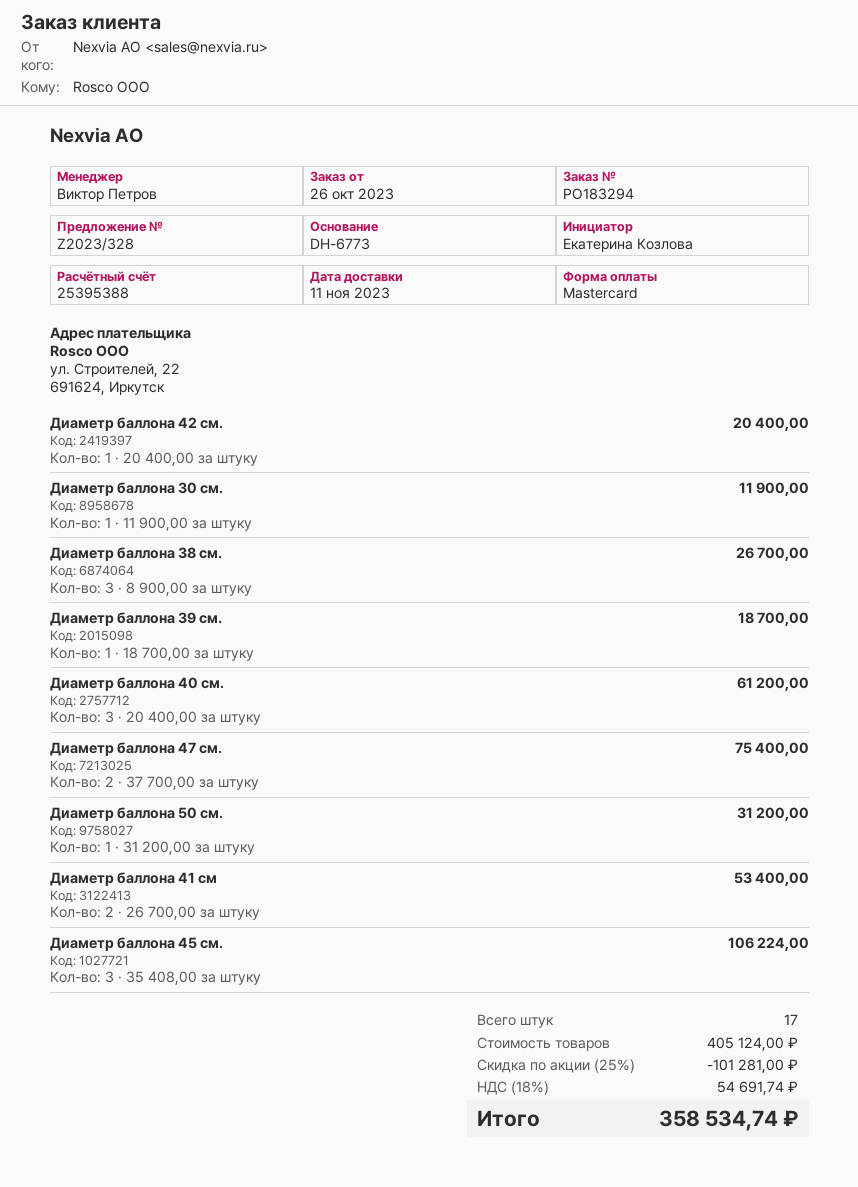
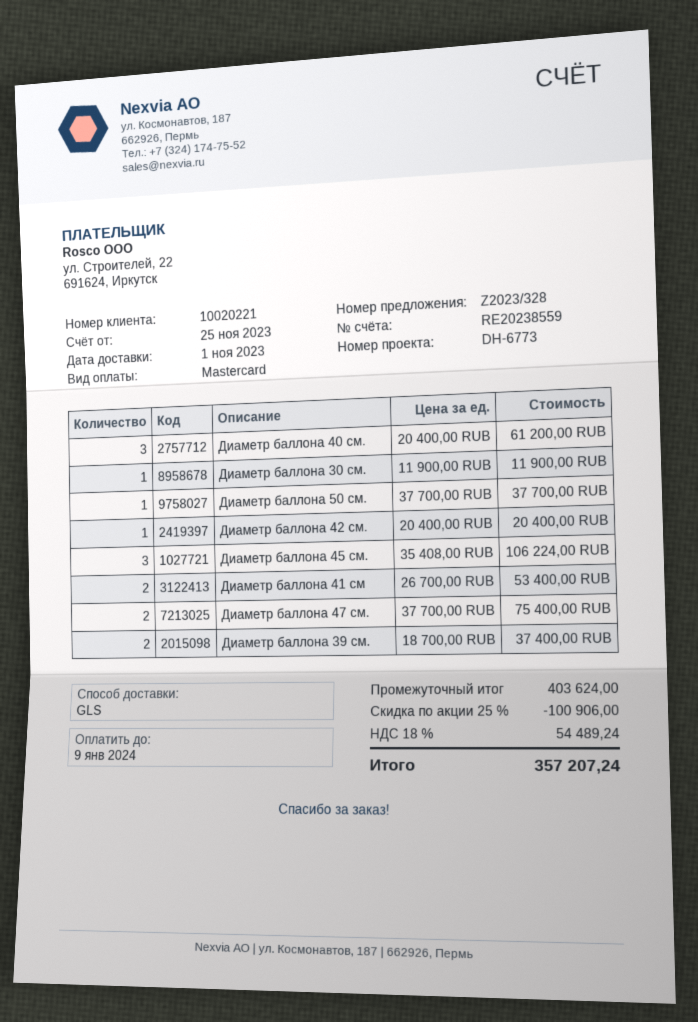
delivery date: 2023-11-11 -> 2023-11-01
Диаметр баллона 38 см.: 3 x 8900.00 = 26700.00 -> none
Диаметр баллона 39 см.: 1 x 18700.00 = 18700.00 -> 2 x 18700.00 = 37400.00
Диаметр баллона 50 см.: 1 x 31200.00 = 31200.00 -> 1 x 37700.00 = 37700.00
subtotal: 405124.00 -> 403624.00
discount: 25% = 101281.00 -> 25% = 100906.00
tax: 18% = 54691.74 -> 18% = 54489.24
total: 358534.74 -> 357207.24

